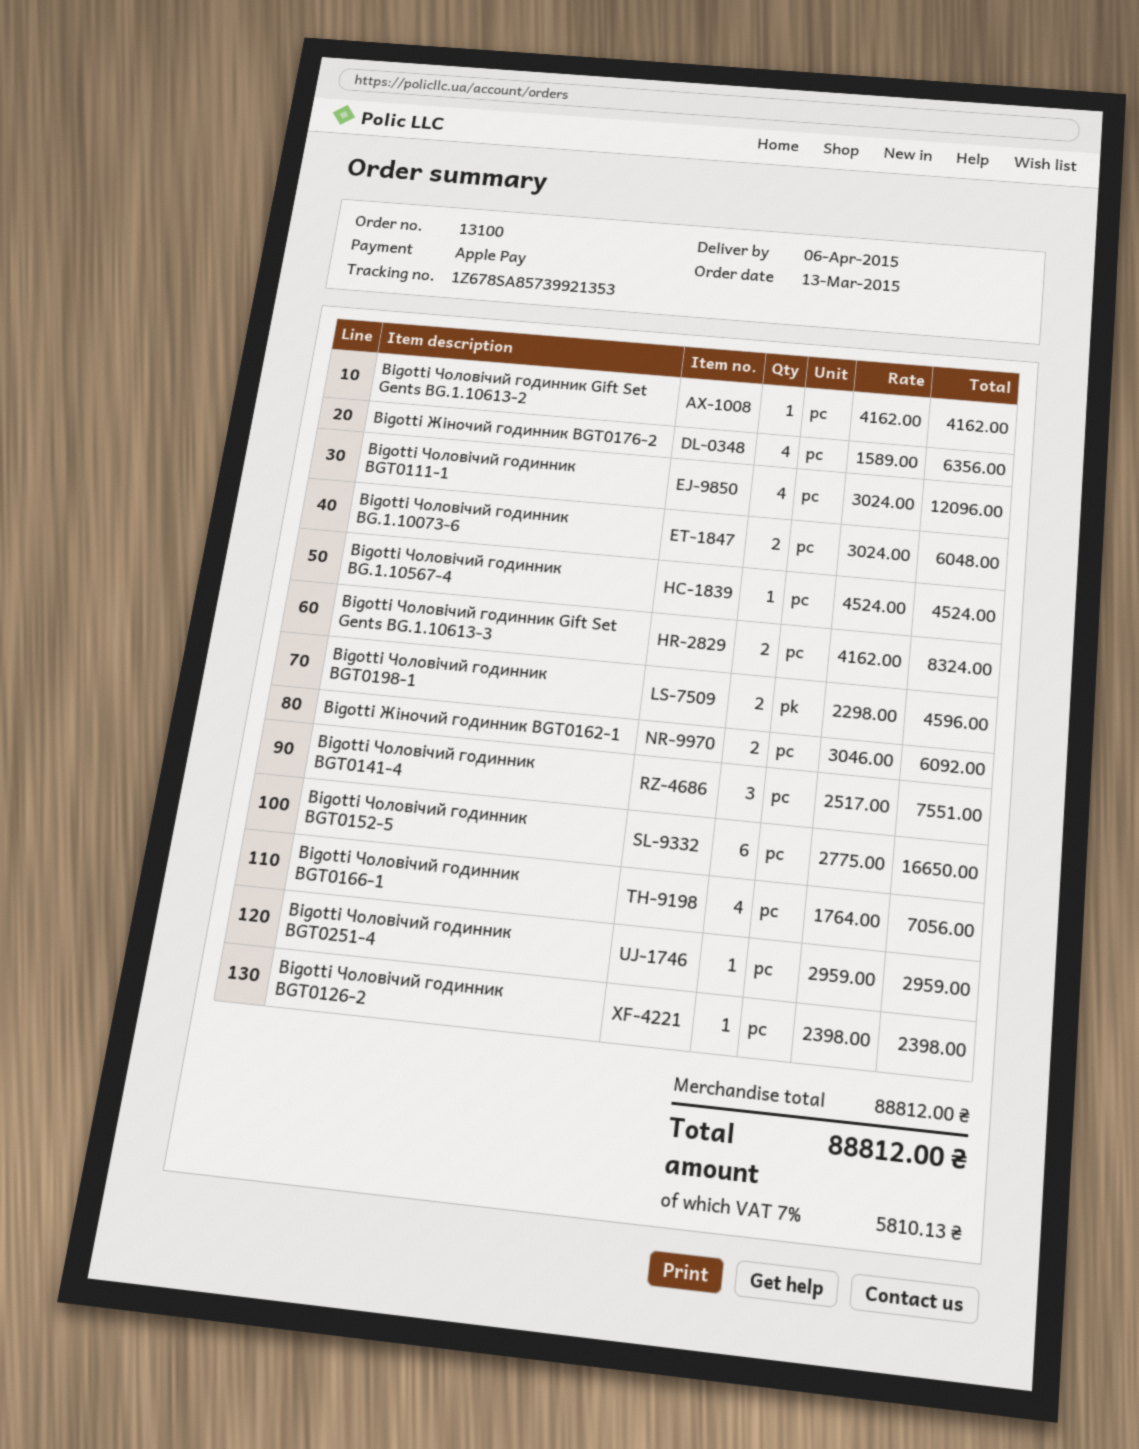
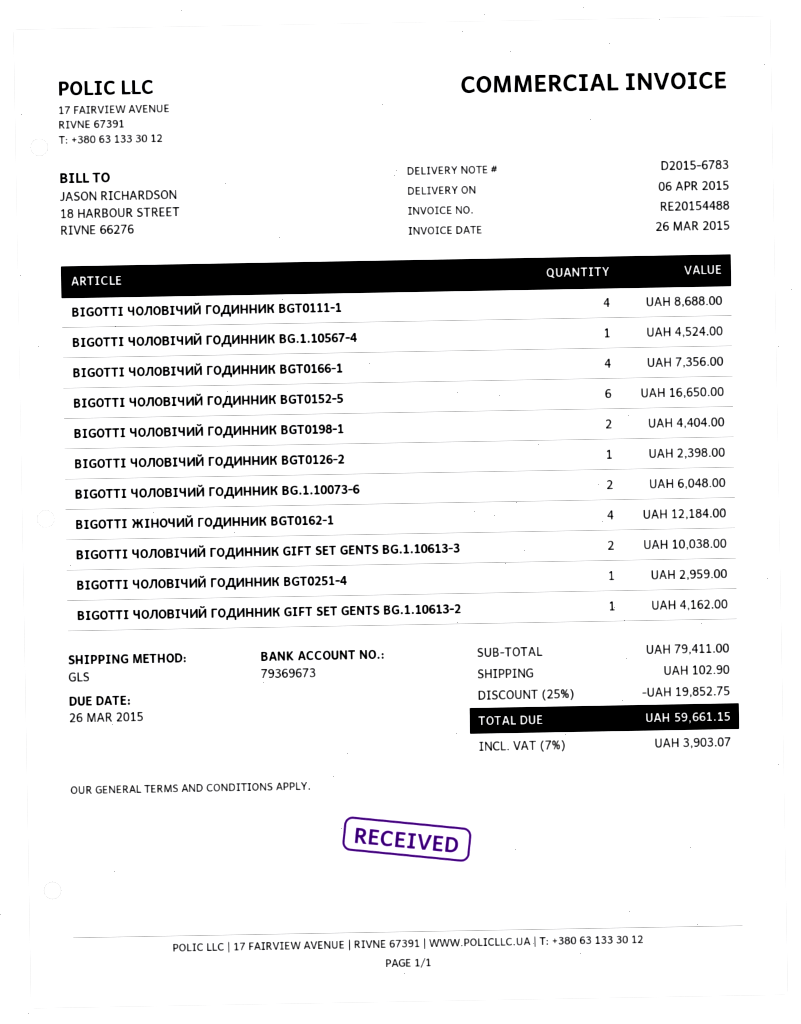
Bigotti Жіночий годинник BGT0176-2: 4 for 6356.00 -> none
Bigotti Чоловічий годинник BGT0111-1: 4 for 12096.00 -> 4 for 8688.00
Bigotti Чоловічий годинник Gift Set Gents BG.1.10613-3: 2 for 8324.00 -> 2 for 10038.00
Bigotti Чоловічий годинник BGT0198-1: 2 for 4596.00 -> 2 for 4404.00
Bigotti Жіночий годинник BGT0162-1: 2 for 6092.00 -> 4 for 12184.00
Bigotti Чоловічий годинник BGT0141-4: 3 for 7551.00 -> none
Bigotti Чоловічий годинник BGT0166-1: 4 for 7056.00 -> 4 for 7356.00
subtotal: 88812.00 -> 79411.00
discount: none -> 25% = 19852.75
shipping: none -> 102.90
tax: 7% = 5810.13 -> 7% = 3903.07
total: 88812.00 -> 59661.15

